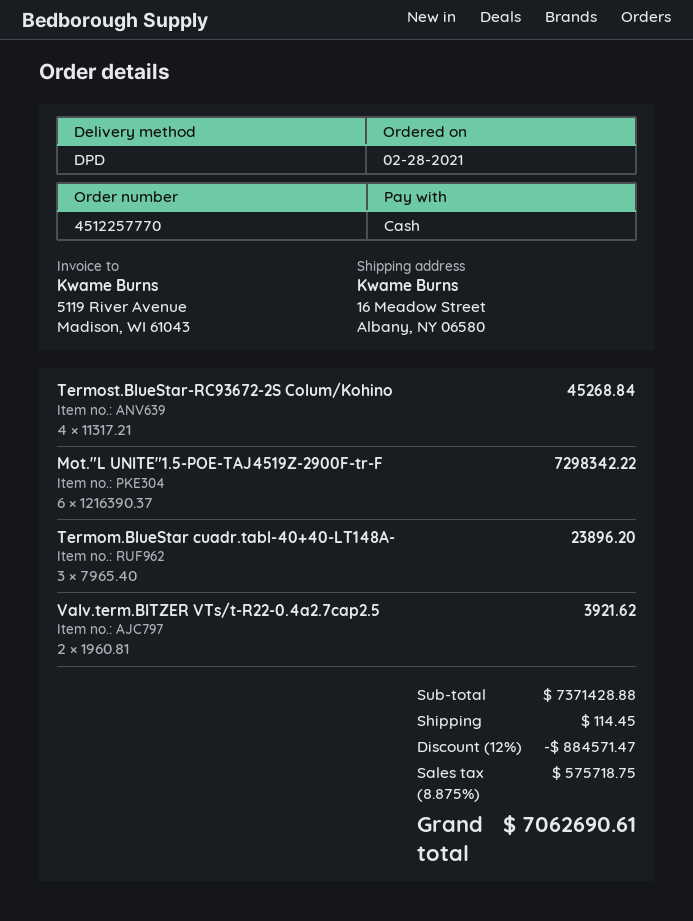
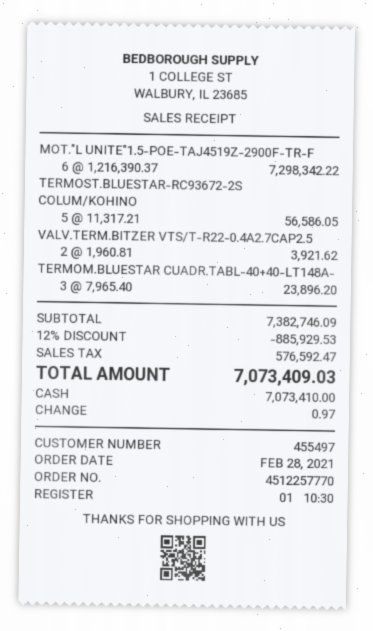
Termost.BlueStar-RC93672-2S Colum/Kohino: 4 x 11317.21 = 45268.84 -> 5 x 11317.21 = 56586.05
subtotal: 7371428.88 -> 7382746.09
discount: 12% = 884571.47 -> 12% = 885929.53
shipping: 114.45 -> none
tax: 575718.75 -> 576592.47
total: 7062690.61 -> 7073409.03

